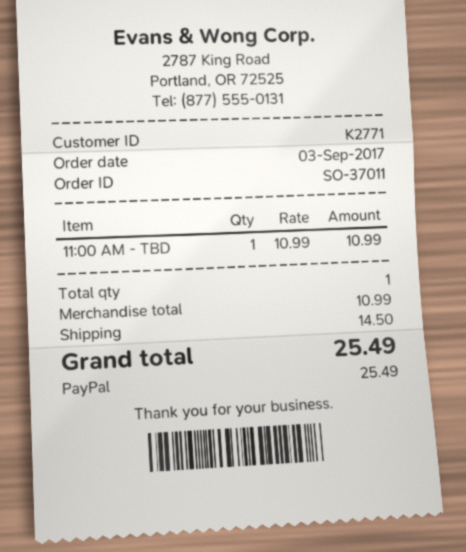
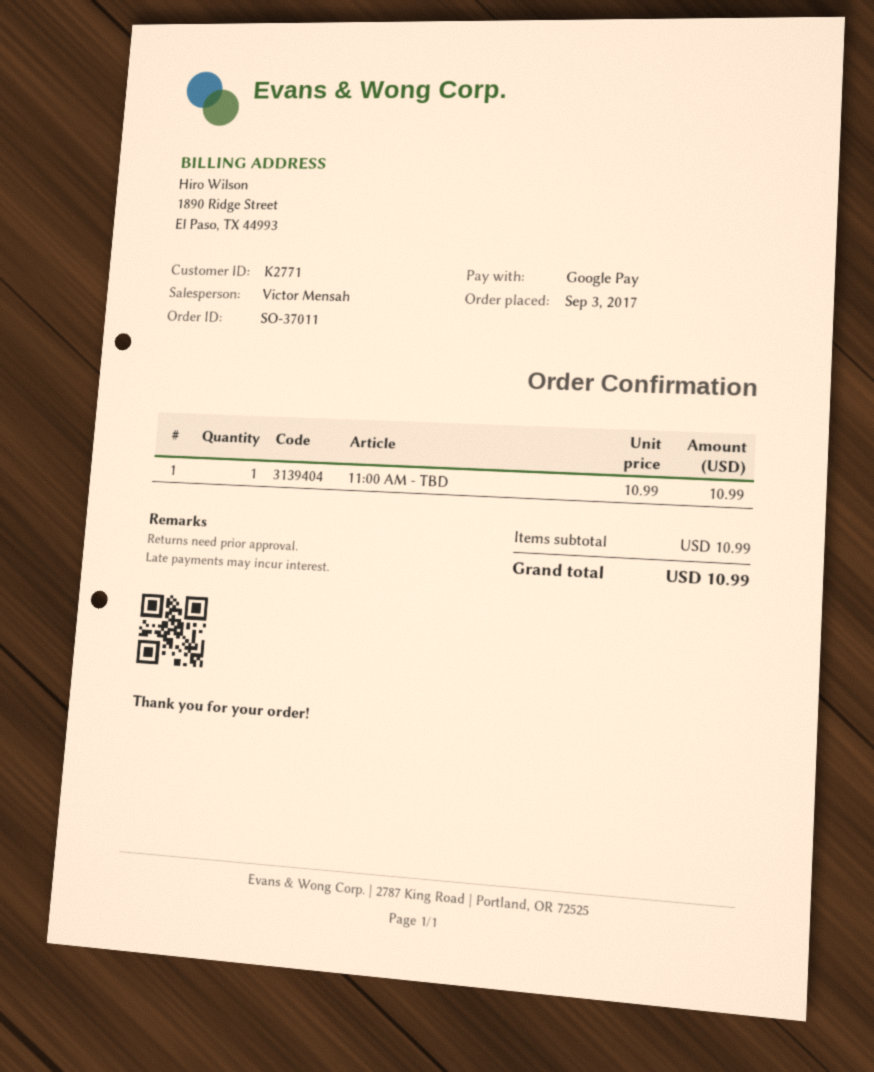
payment method: PayPal -> Google Pay
shipping: 14.50 -> none
total: 25.49 -> 10.99

